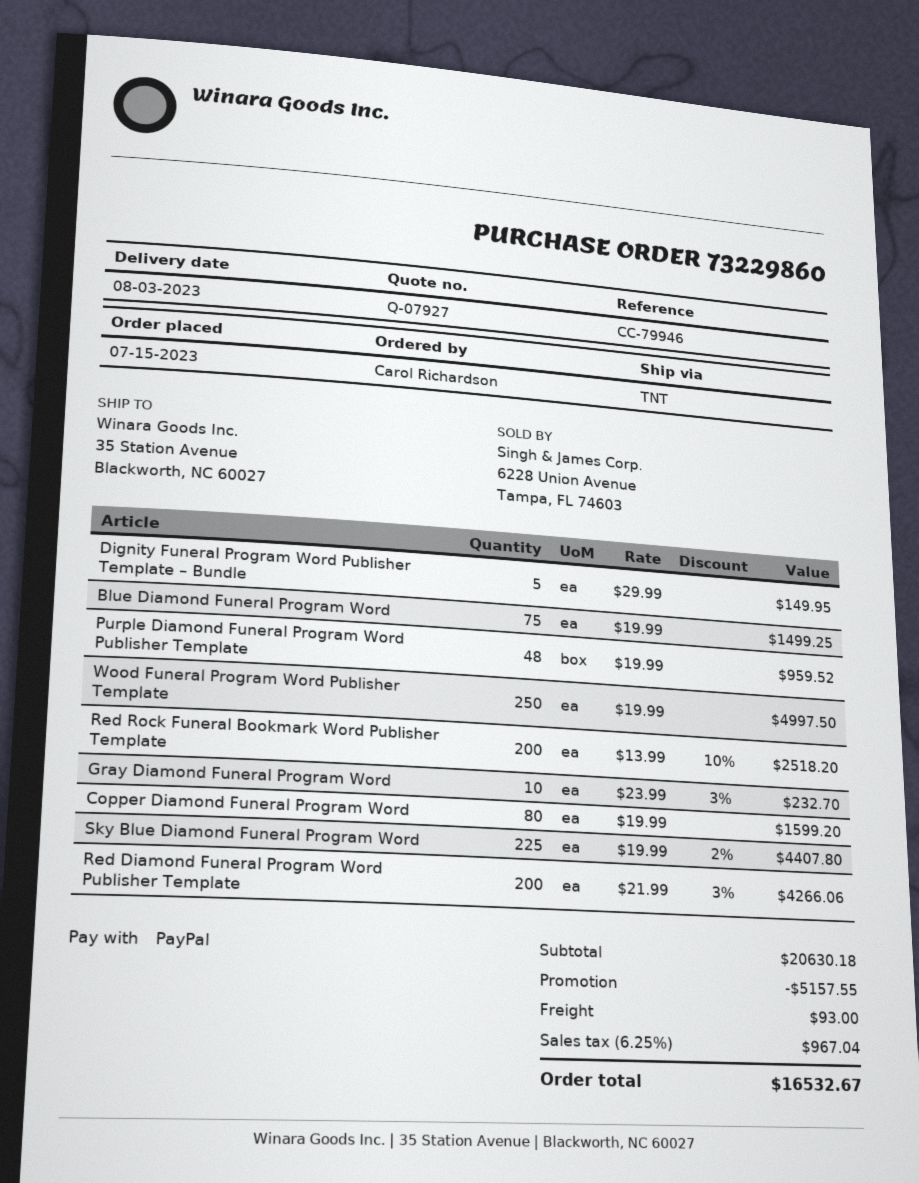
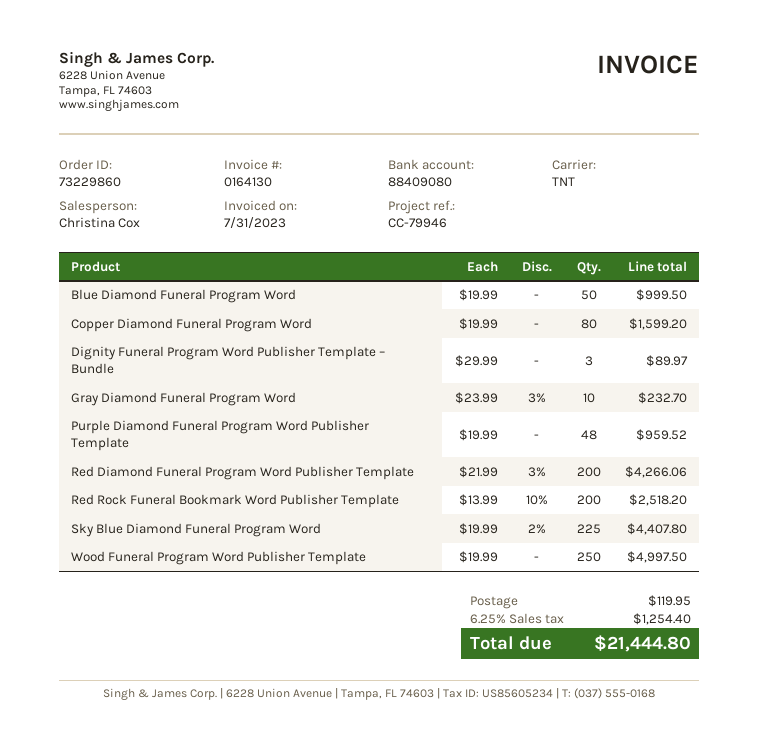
Dignity Funeral Program Word Publisher Template – Bundle: 5 x 29.99 = 149.95 -> 3 x 29.99 = 89.97
Blue Diamond Funeral Program Word: 75 x 19.99 = 1499.25 -> 50 x 19.99 = 999.50
discount: 5157.55 -> none
shipping: 93.00 -> 119.95
tax: 6.25% = 967.04 -> 6.25% = 1254.40
total: 16532.67 -> 21444.80

